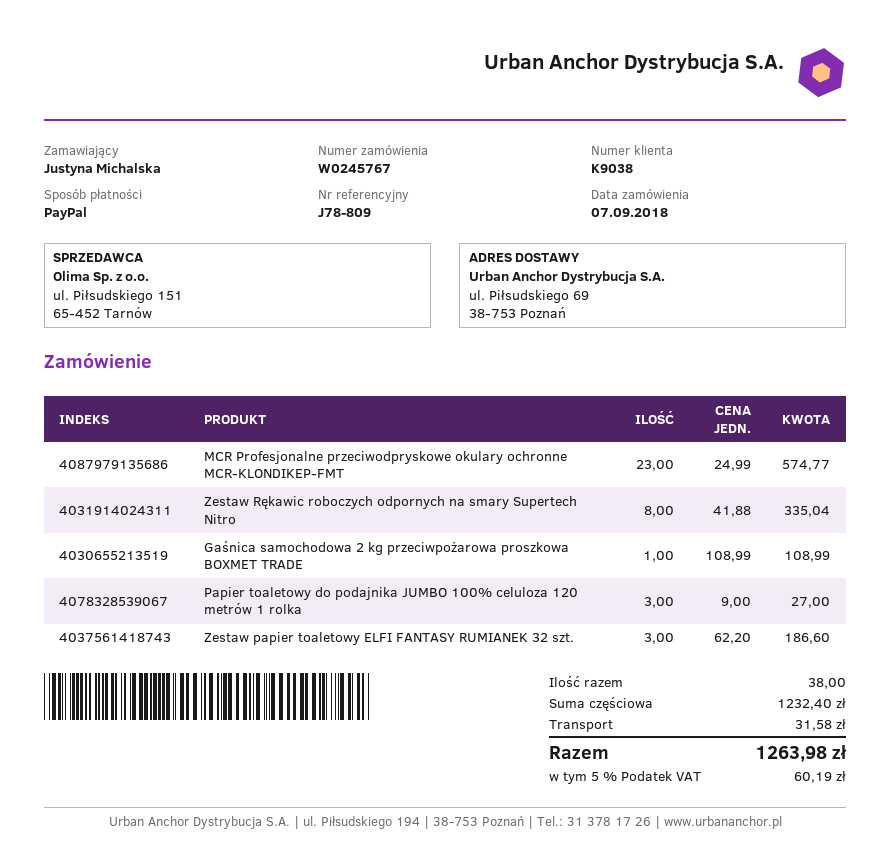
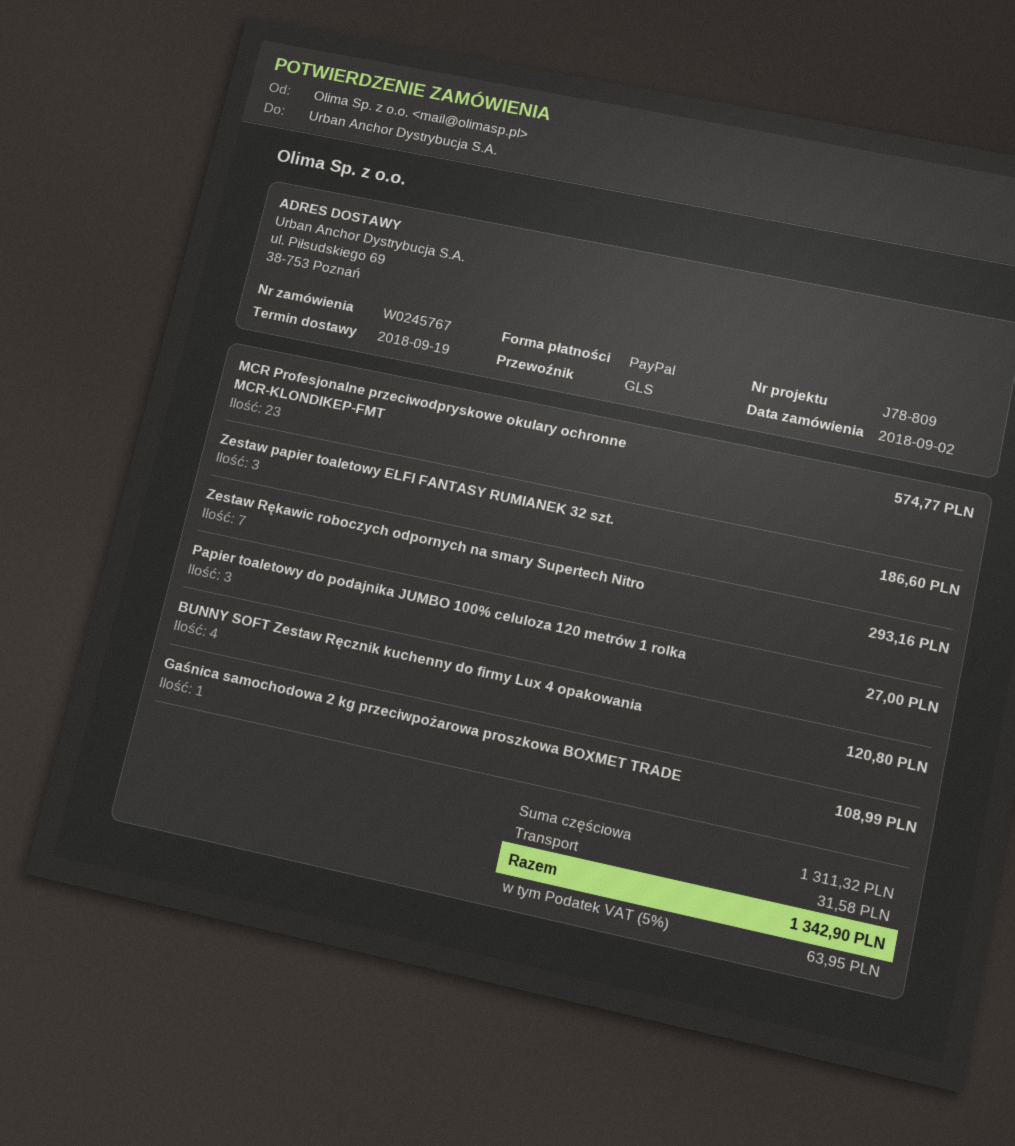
order date: 2018-09-07 -> 2018-09-02
Zestaw Rękawic roboczych odpornych na smary Supertech Nitro: 8 for 335.04 -> 7 for 293.16
BUNNY SOFT Zestaw Ręcznik kuchenny do firmy Lux 4 opakowania: none -> 4 for 120.80
subtotal: 1232.40 -> 1311.32
tax: 5% = 60.19 -> 5% = 63.95
total: 1263.98 -> 1342.90

